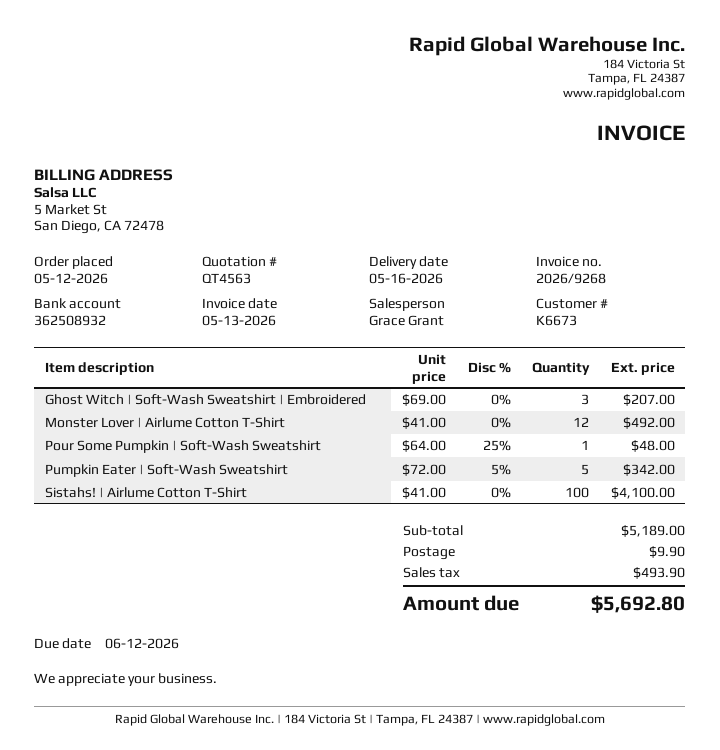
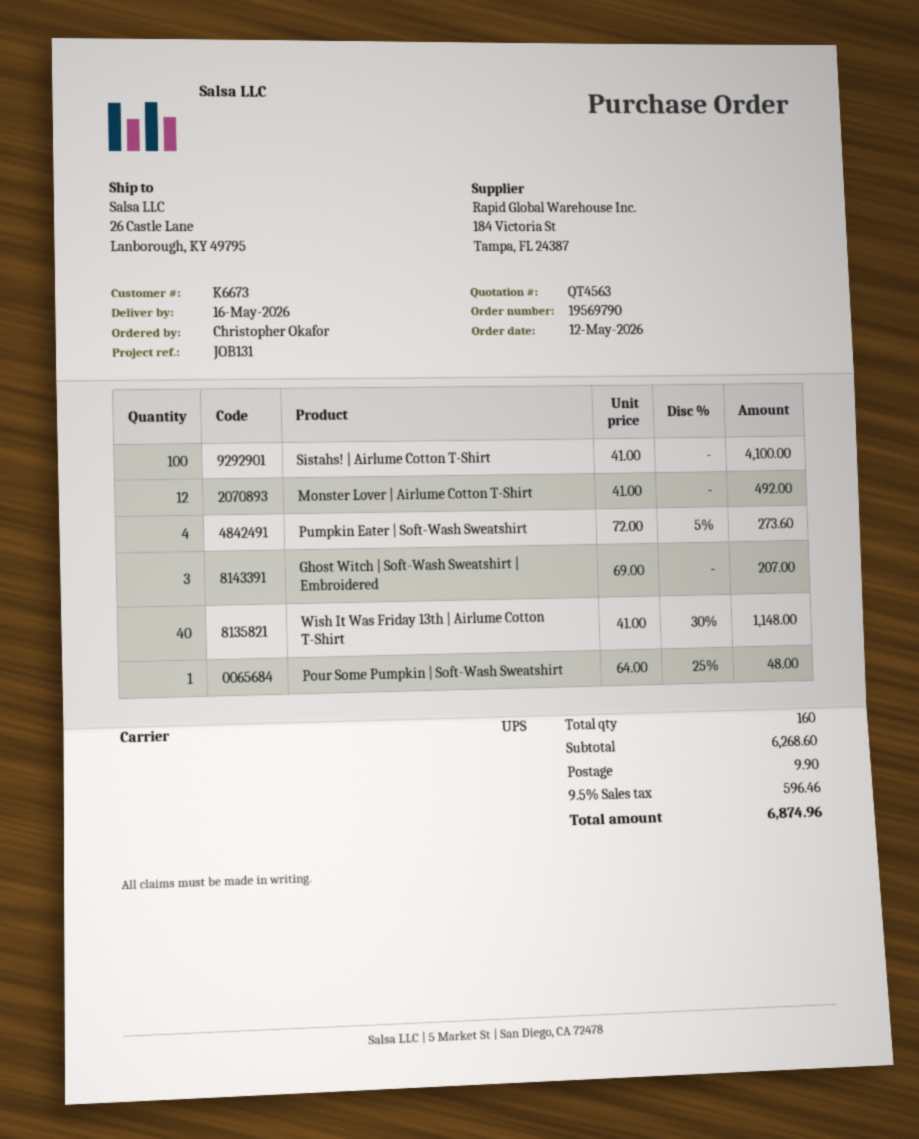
Pumpkin Eater | Soft-Wash Sweatshirt: 5 x 72.00 - 5% = 342.00 -> 4 x 72.00 - 5% = 273.60
Wish It Was Friday 13th | Airlume Cotton T-Shirt: none -> 40 x 41.00 - 30% = 1148.00
subtotal: 5189.00 -> 6268.60
tax: 493.90 -> 596.46
total: 5692.80 -> 6874.96

